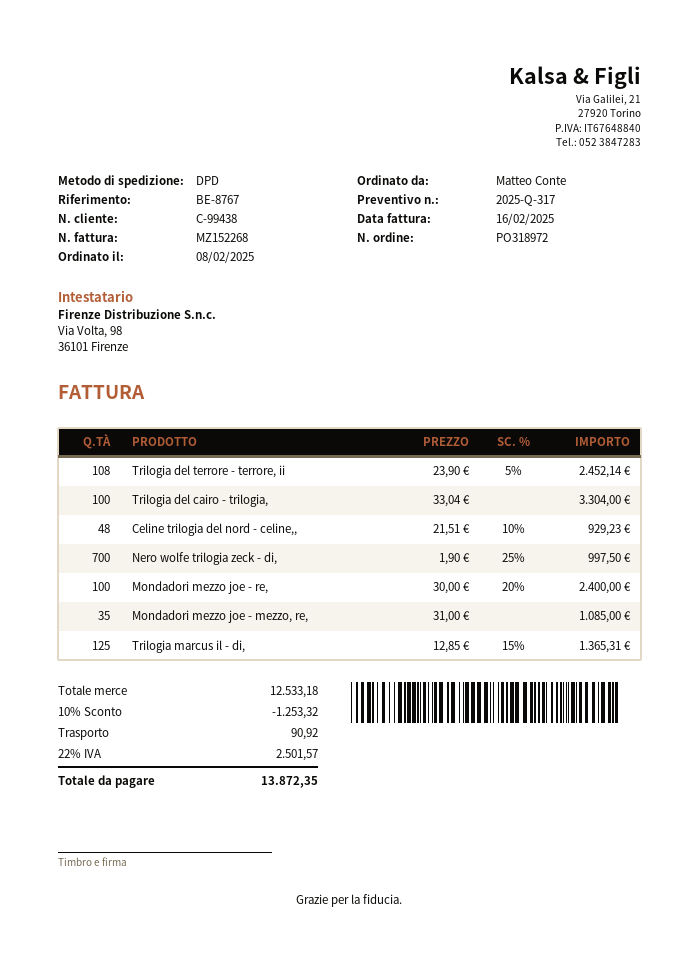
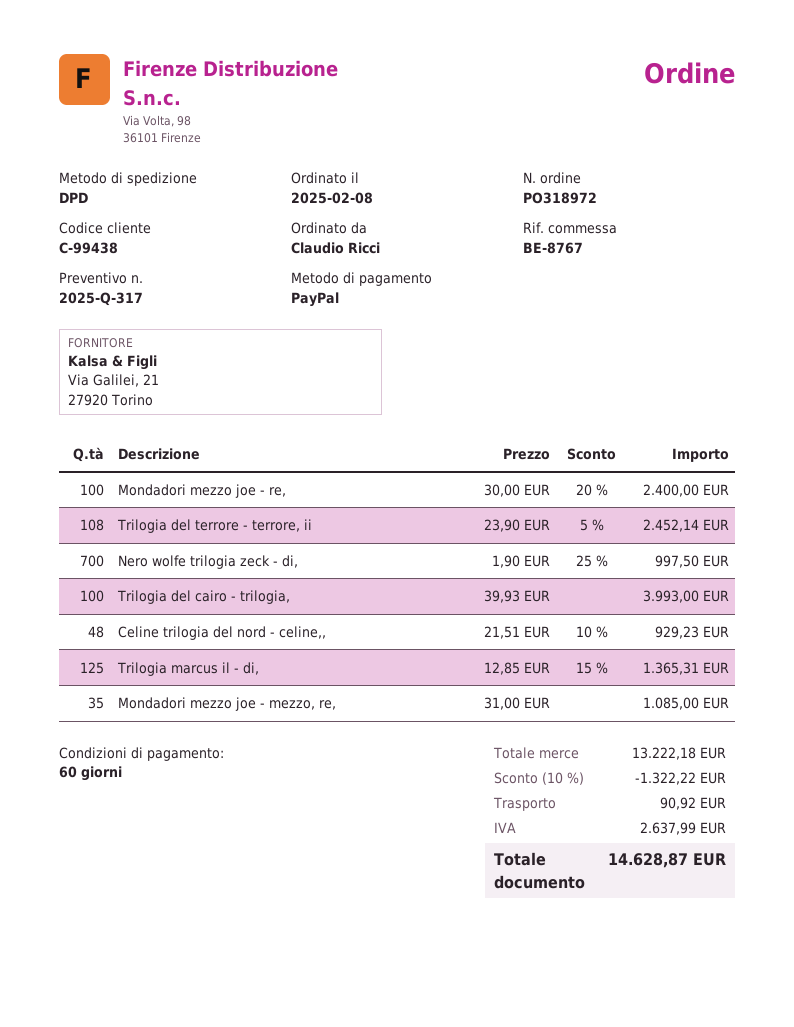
ordered by: Matteo Conte -> Claudio Ricci
Trilogia del cairo - trilogia,: 100 x 33.04 = 3304.00 -> 100 x 39.93 = 3993.00
subtotal: 12533.18 -> 13222.18
discount: 10% = 1253.32 -> 10% = 1322.22
tax: 2501.57 -> 2637.99
total: 13872.35 -> 14628.87

